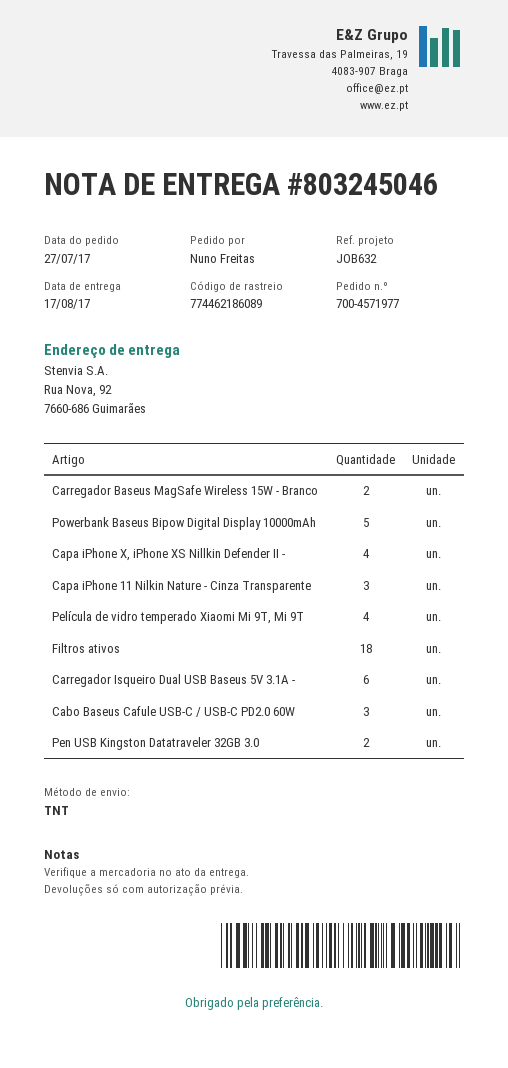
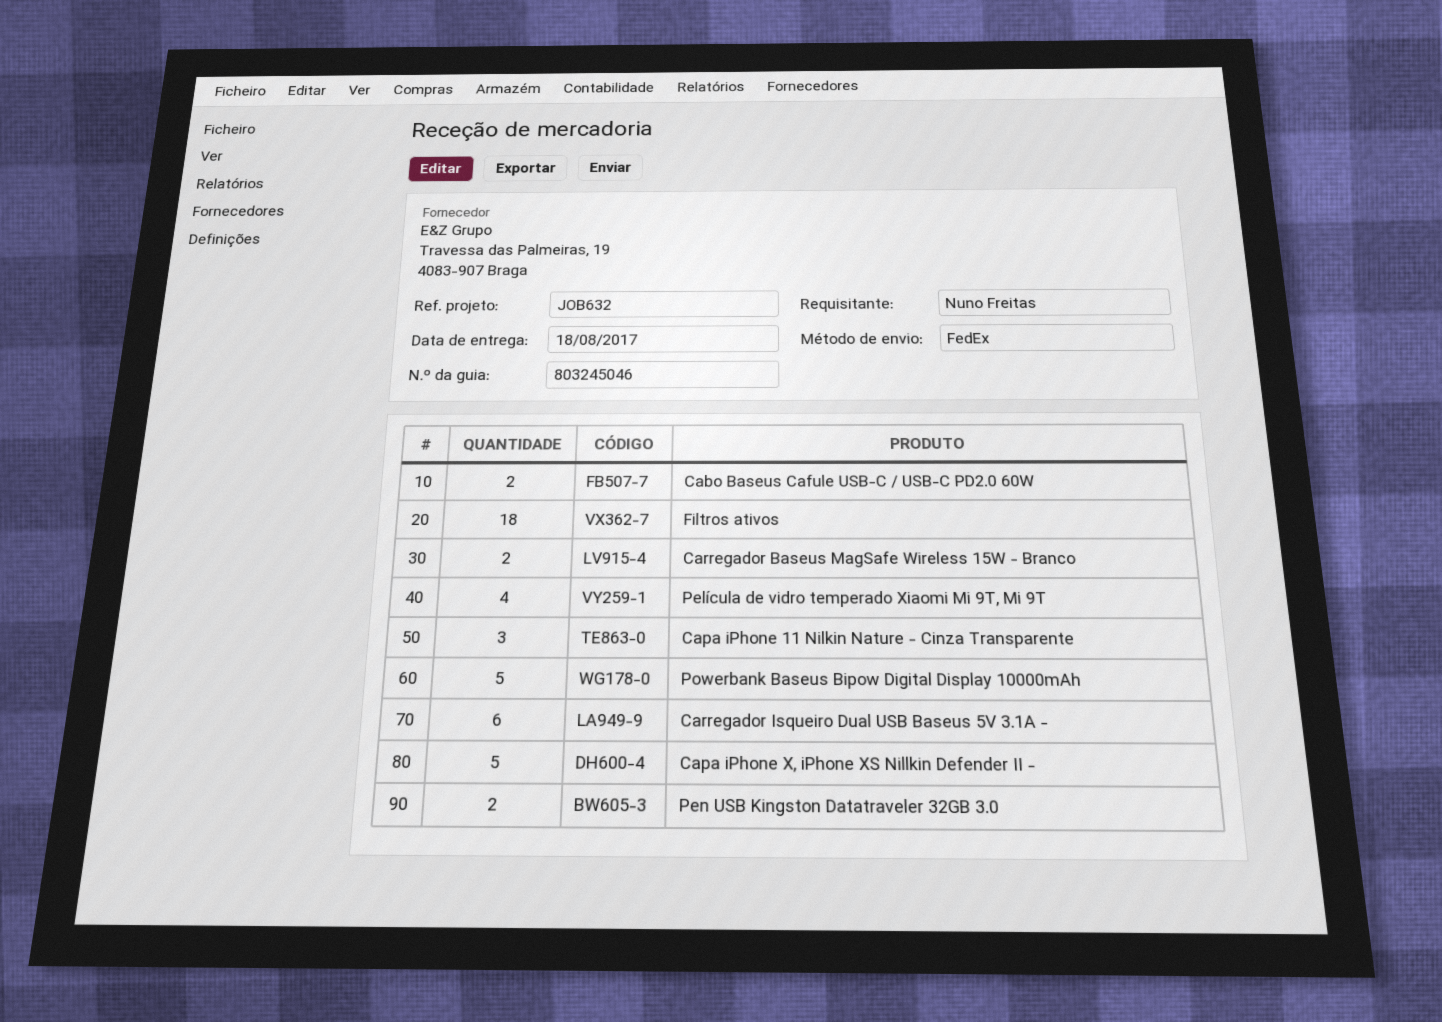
delivery date: 2017-08-17 -> 2017-08-18
shipping method: TNT -> FedEx
Capa iPhone X, iPhone XS Nillkin Defender II -: 4 -> 5
Cabo Baseus Cafule USB-C / USB-C PD2.0 60W: 3 -> 2

